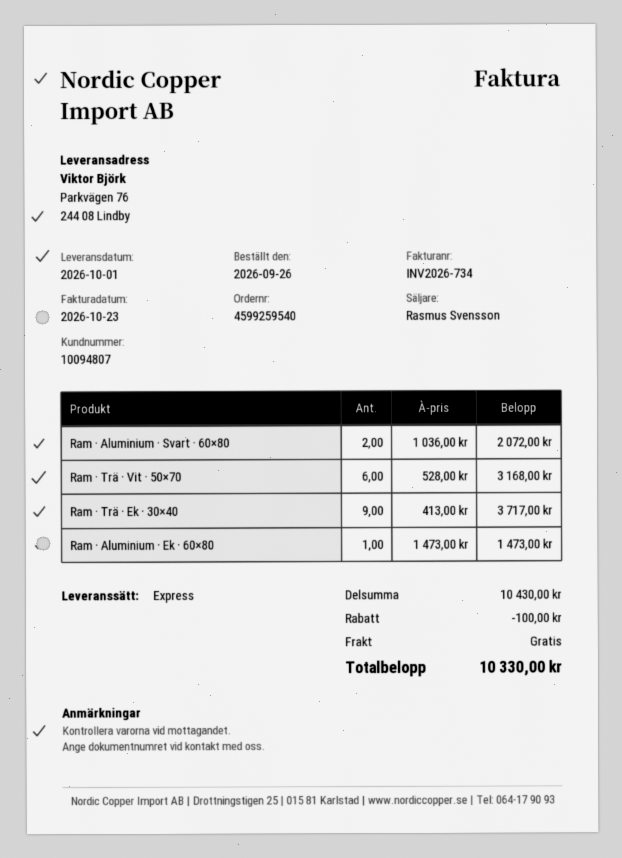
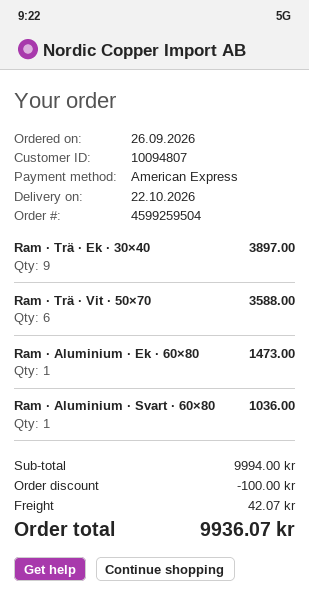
order number: 4599259540 -> 4599259504
delivery date: 2026-10-01 -> 2026-10-22
Ram · Aluminium · Svart · 60×80: 2 for 2072.00 -> 1 for 1036.00
Ram · Trä · Vit · 50×70: 6 for 3168.00 -> 6 for 3588.00
Ram · Trä · Ek · 30×40: 9 for 3717.00 -> 9 for 3897.00
subtotal: 10430.00 -> 9994.00
shipping: 0.00 -> 42.07
total: 10330.00 -> 9936.07

